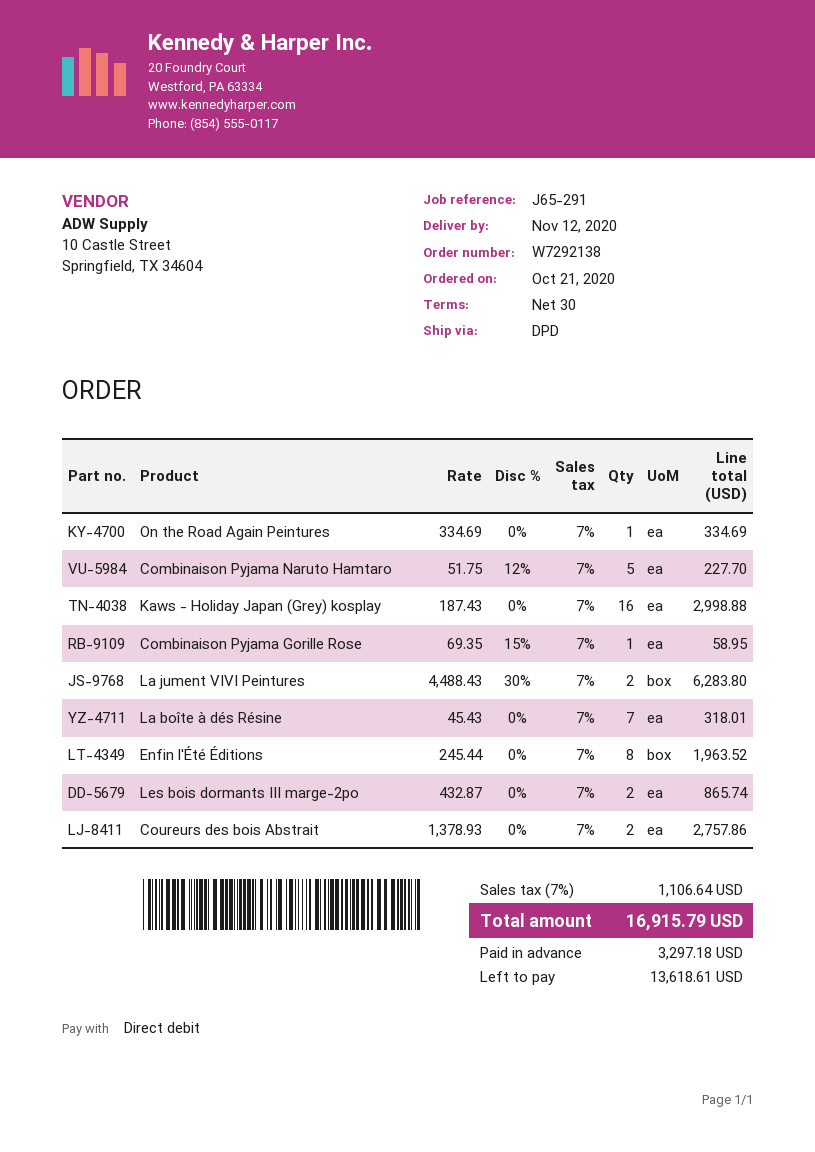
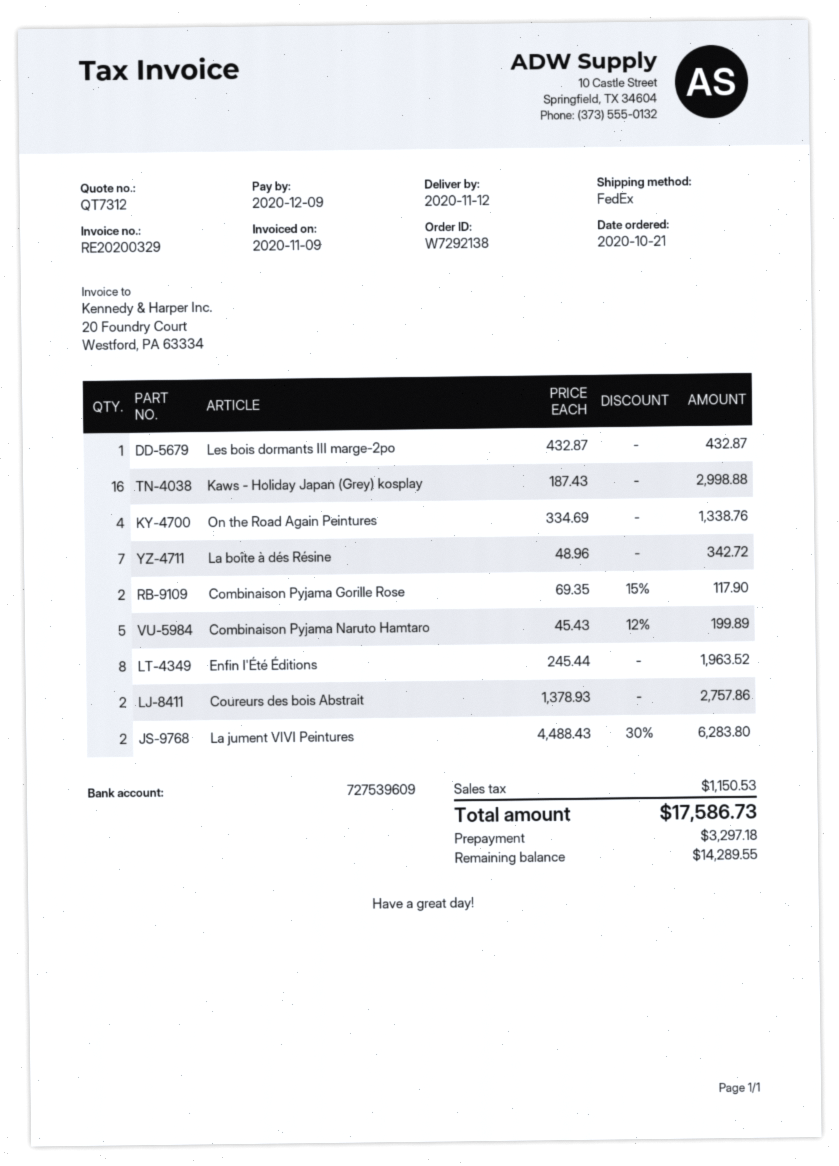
shipping method: DPD -> FedEx
On the Road Again Peintures: 1 x 334.69 = 334.69 -> 4 x 334.69 = 1338.76
Combinaison Pyjama Naruto Hamtaro: 5 x 51.75 - 12% = 227.70 -> 5 x 45.43 - 12% = 199.89
Combinaison Pyjama Gorille Rose: 1 x 69.35 - 15% = 58.95 -> 2 x 69.35 - 15% = 117.90
La boîte à dés Résine: 7 x 45.43 = 318.01 -> 7 x 48.96 = 342.72
Les bois dormants III marge-2po: 2 x 432.87 = 865.74 -> 1 x 432.87 = 432.87
tax: 1106.64 -> 1150.53
total: 16915.79 -> 17586.73
balance: 13618.61 -> 14289.55

